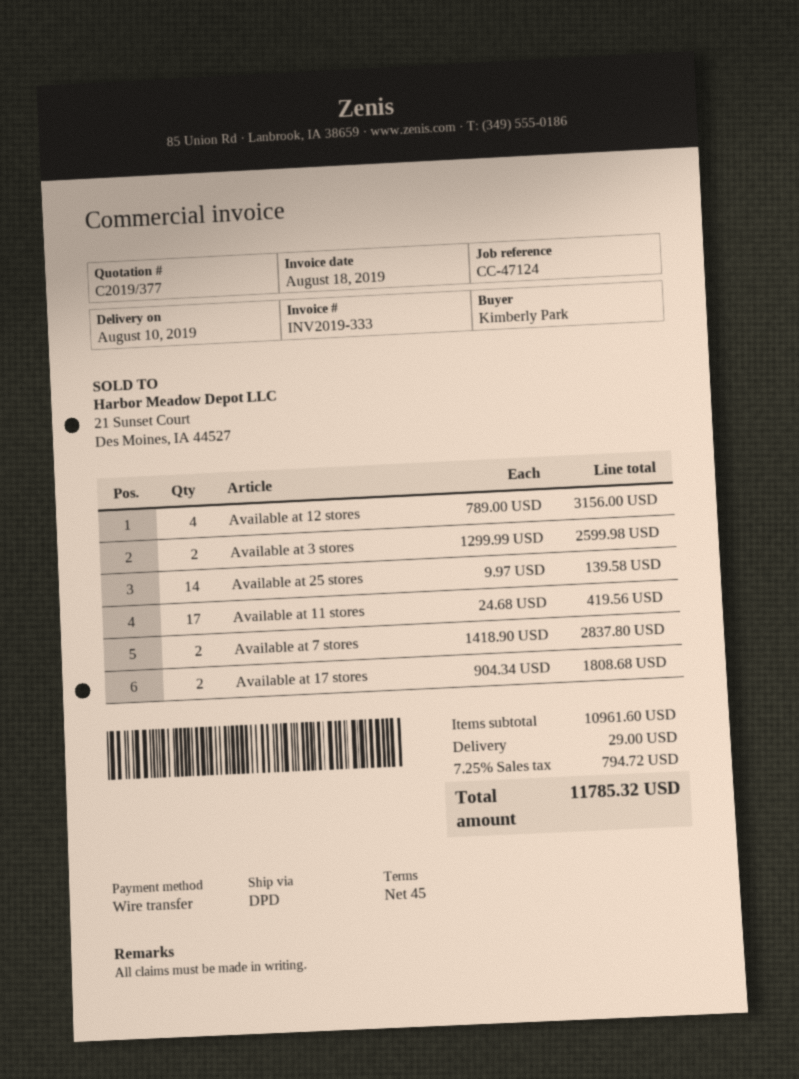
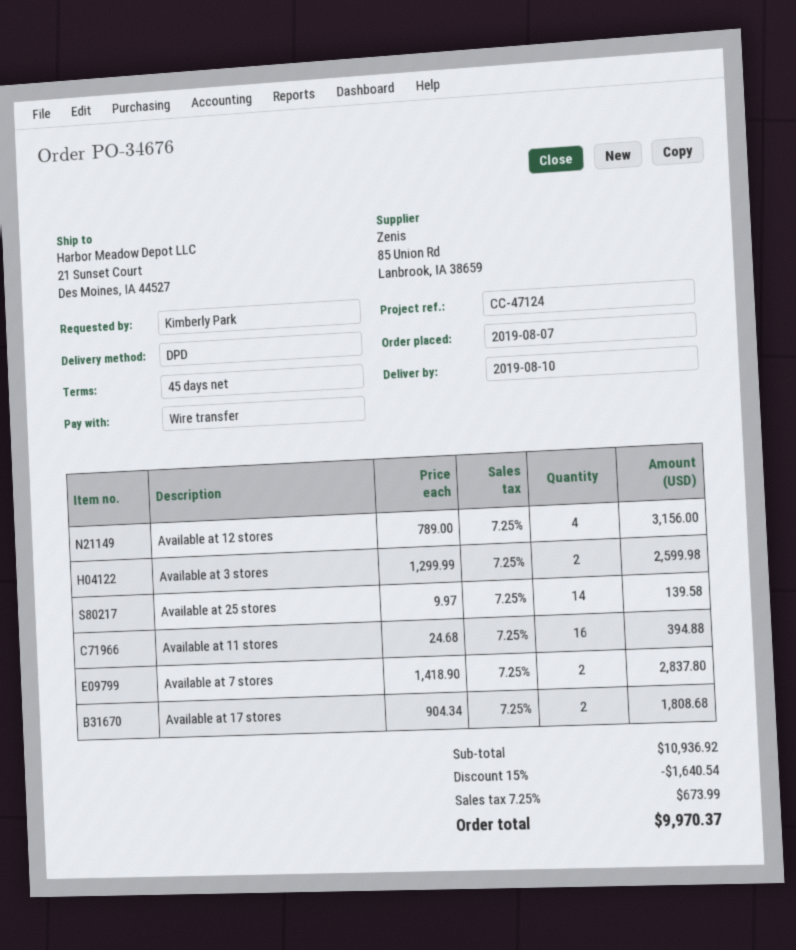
Available at 11 stores: 17 x 24.68 = 419.56 -> 16 x 24.68 = 394.88
subtotal: 10961.60 -> 10936.92
discount: none -> 15% = 1640.54
shipping: 29.00 -> none
tax: 7.25% = 794.72 -> 7.25% = 673.99
total: 11785.32 -> 9970.37

